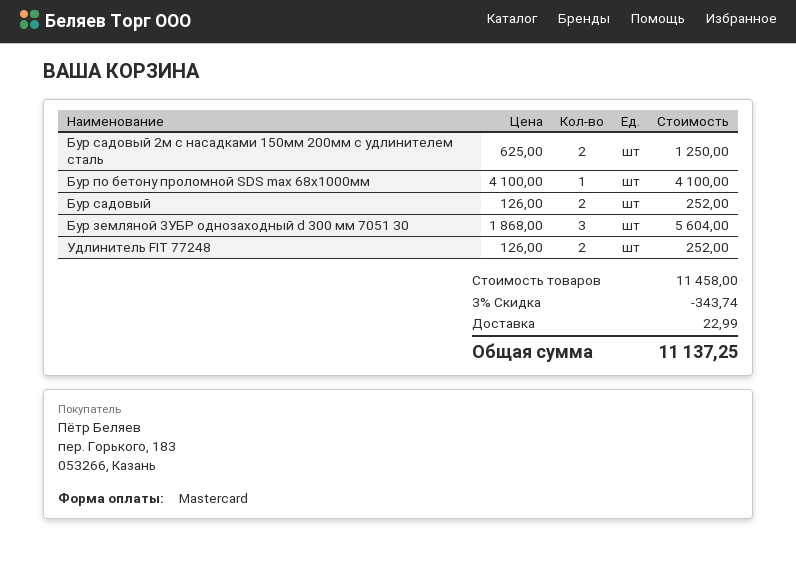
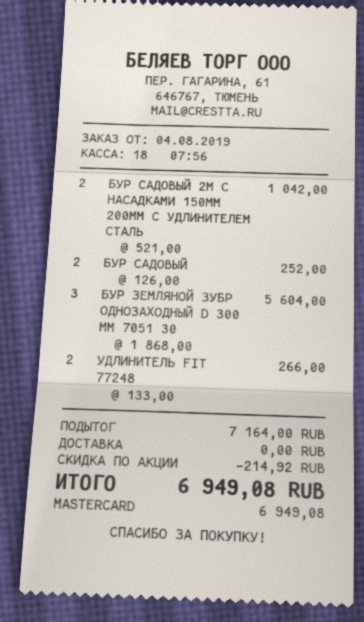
Бур садовый 2м с насадками 150мм 200мм с удлинителем сталь: 2 x 625.00 = 1250.00 -> 2 x 521.00 = 1042.00
Бур по бетону проломной SDS max 68х1000мм: 1 x 4100.00 = 4100.00 -> none
Удлинитель FIT 77248: 2 x 126.00 = 252.00 -> 2 x 133.00 = 266.00
subtotal: 11458.00 -> 7164.00
discount: 343.74 -> 214.92
shipping: 22.99 -> 0.00
total: 11137.25 -> 6949.08

